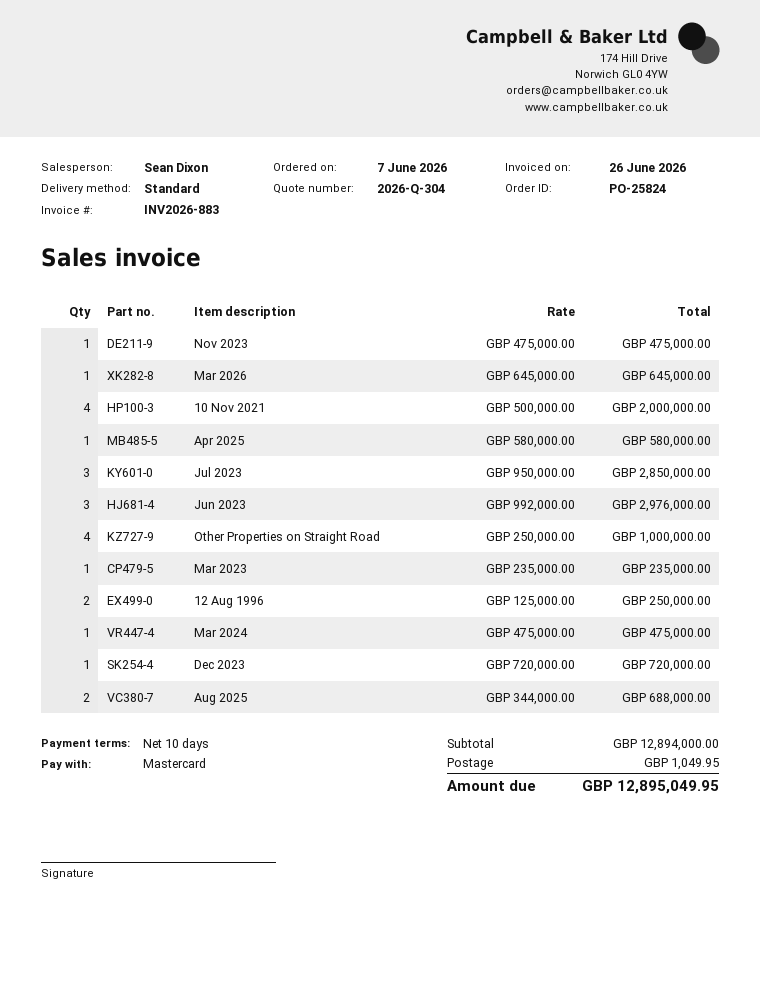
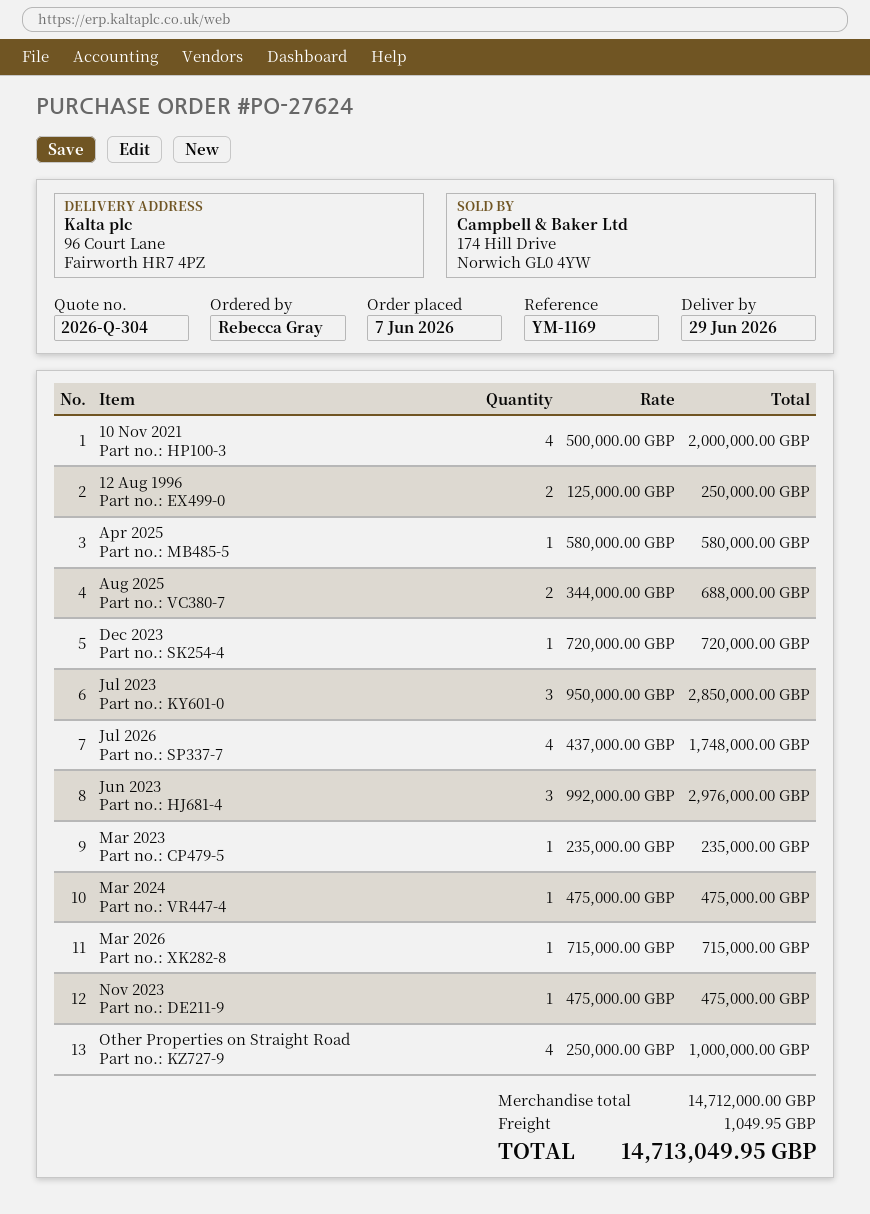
order number: PO-25824 -> PO-27624
Mar 2026: 1 x 645000.00 = 645000.00 -> 1 x 715000.00 = 715000.00
Jul 2026: none -> 4 x 437000.00 = 1748000.00
subtotal: 12894000.00 -> 14712000.00
total: 12895049.95 -> 14713049.95

